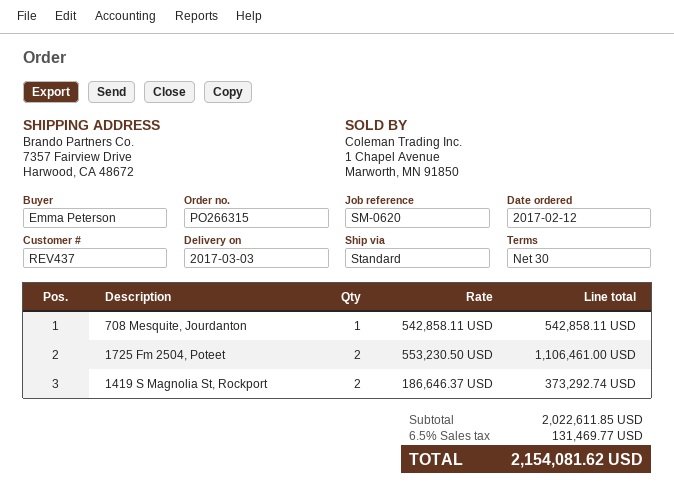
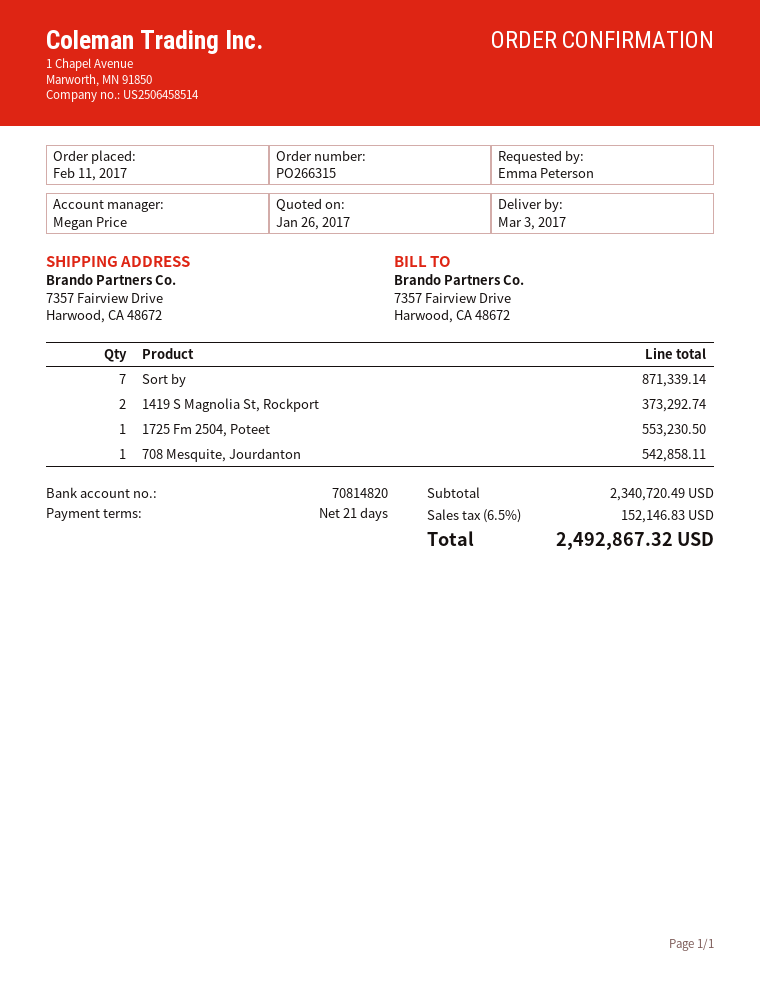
order date: 2017-02-12 -> 2017-02-11
payment terms: 30 days -> 21 days
1725 Fm 2504, Poteet: 2 for 1106461.00 -> 1 for 553230.50
Sort by: none -> 7 for 871339.14
subtotal: 2022611.85 -> 2340720.49
tax: 6.5% = 131469.77 -> 6.5% = 152146.83
total: 2154081.62 -> 2492867.32

